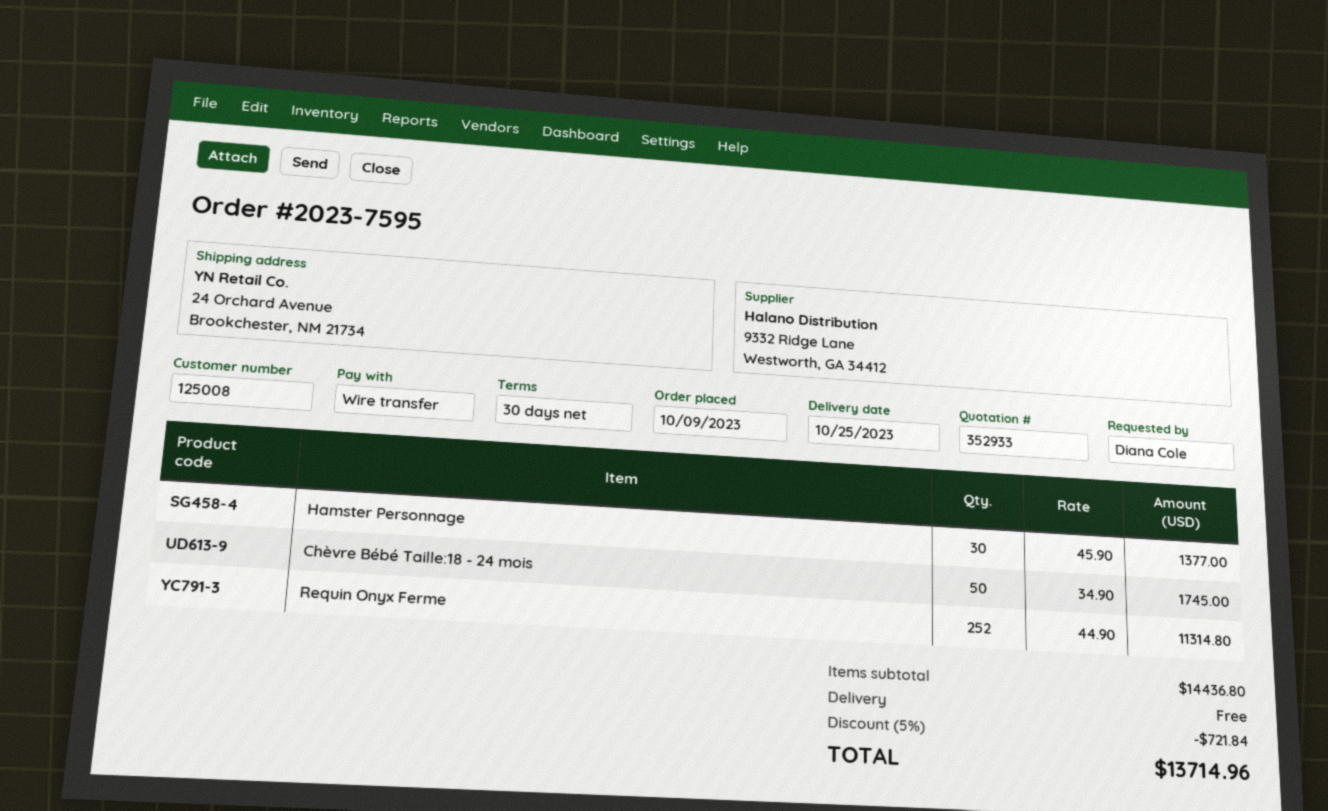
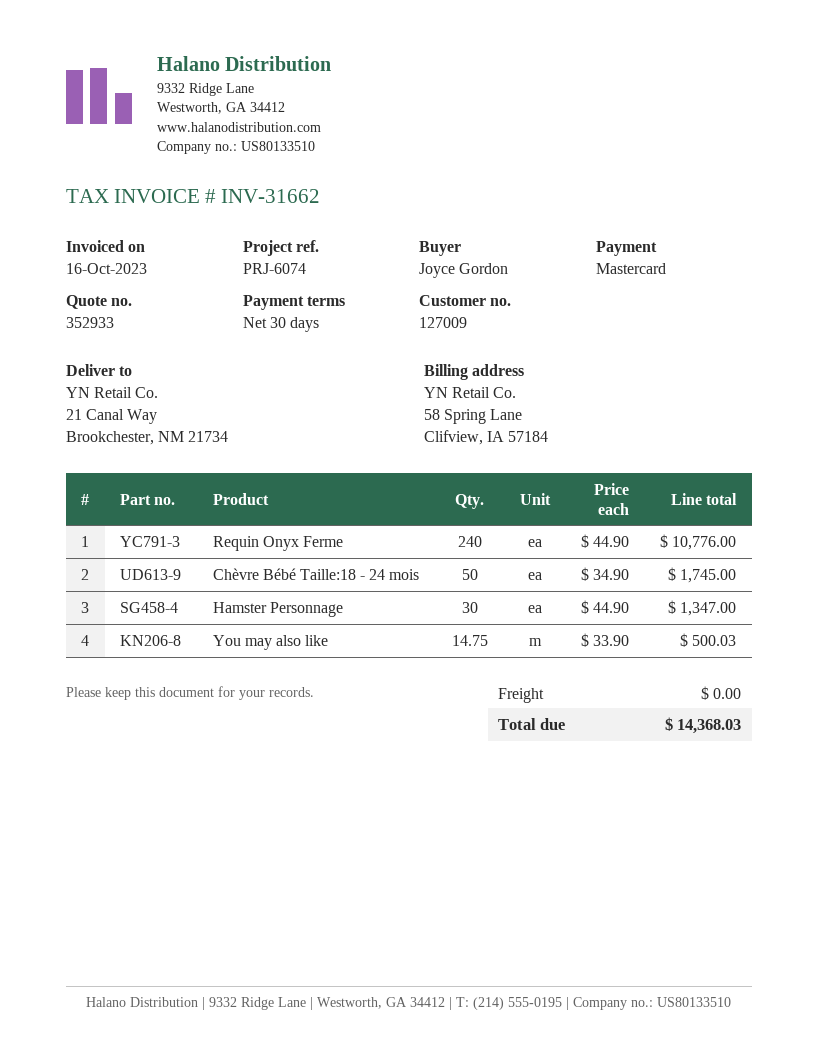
customer number: 125008 -> 127009
ordered by: Diana Cole -> Joyce Gordon
payment method: bank transfer -> Mastercard
ship to: 24 Orchard Avenue, Brookchester, NM 21734 -> 21 Canal Way, Brookchester, NM 21734
Hamster Personnage: 30 x 45.90 = 1377.00 -> 30 x 44.90 = 1347.00
Requin Onyx Ferme: 252 x 44.90 = 11314.80 -> 240 x 44.90 = 10776.00
You may also like: none -> 14.75 x 33.90 = 500.03
discount: 5% = 721.84 -> none
total: 13714.96 -> 14368.03

